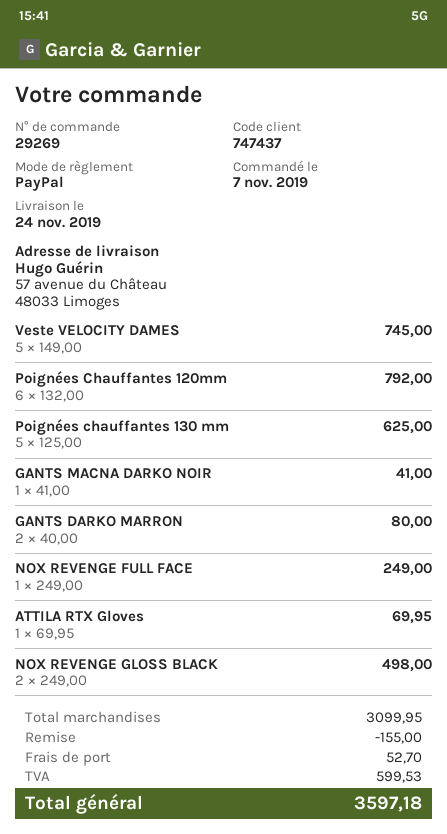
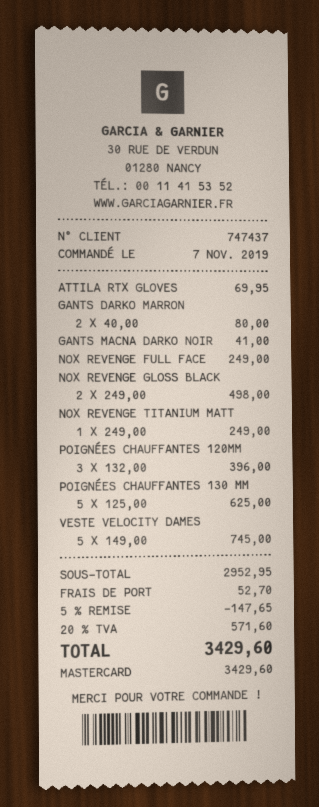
payment method: PayPal -> Mastercard
Poignées Chauffantes 120mm: 6 x 132.00 = 792.00 -> 3 x 132.00 = 396.00
NOX REVENGE TITANIUM MATT: none -> 1 x 249.00 = 249.00
subtotal: 3099.95 -> 2952.95
discount: 155.00 -> 147.65
tax: 599.53 -> 571.60
total: 3597.18 -> 3429.60

